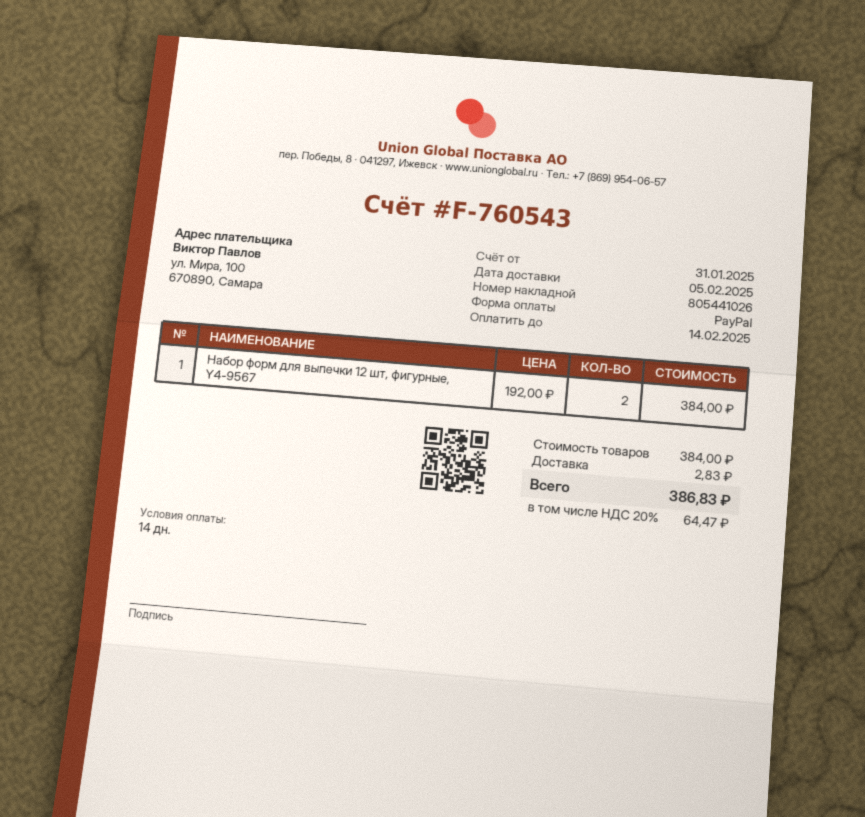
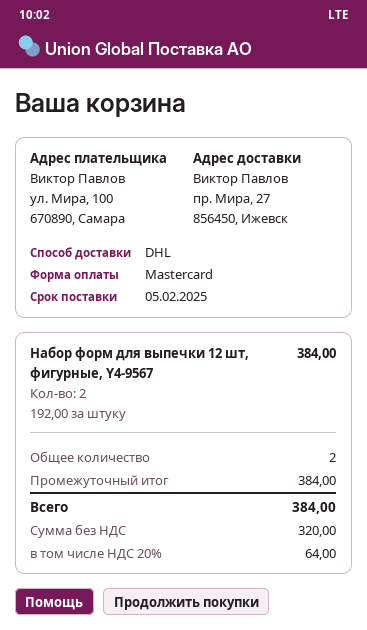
payment method: PayPal -> Mastercard
shipping: 2.83 -> none
tax: 20% = 64.47 -> 20% = 64.00
total: 386.83 -> 384.00

